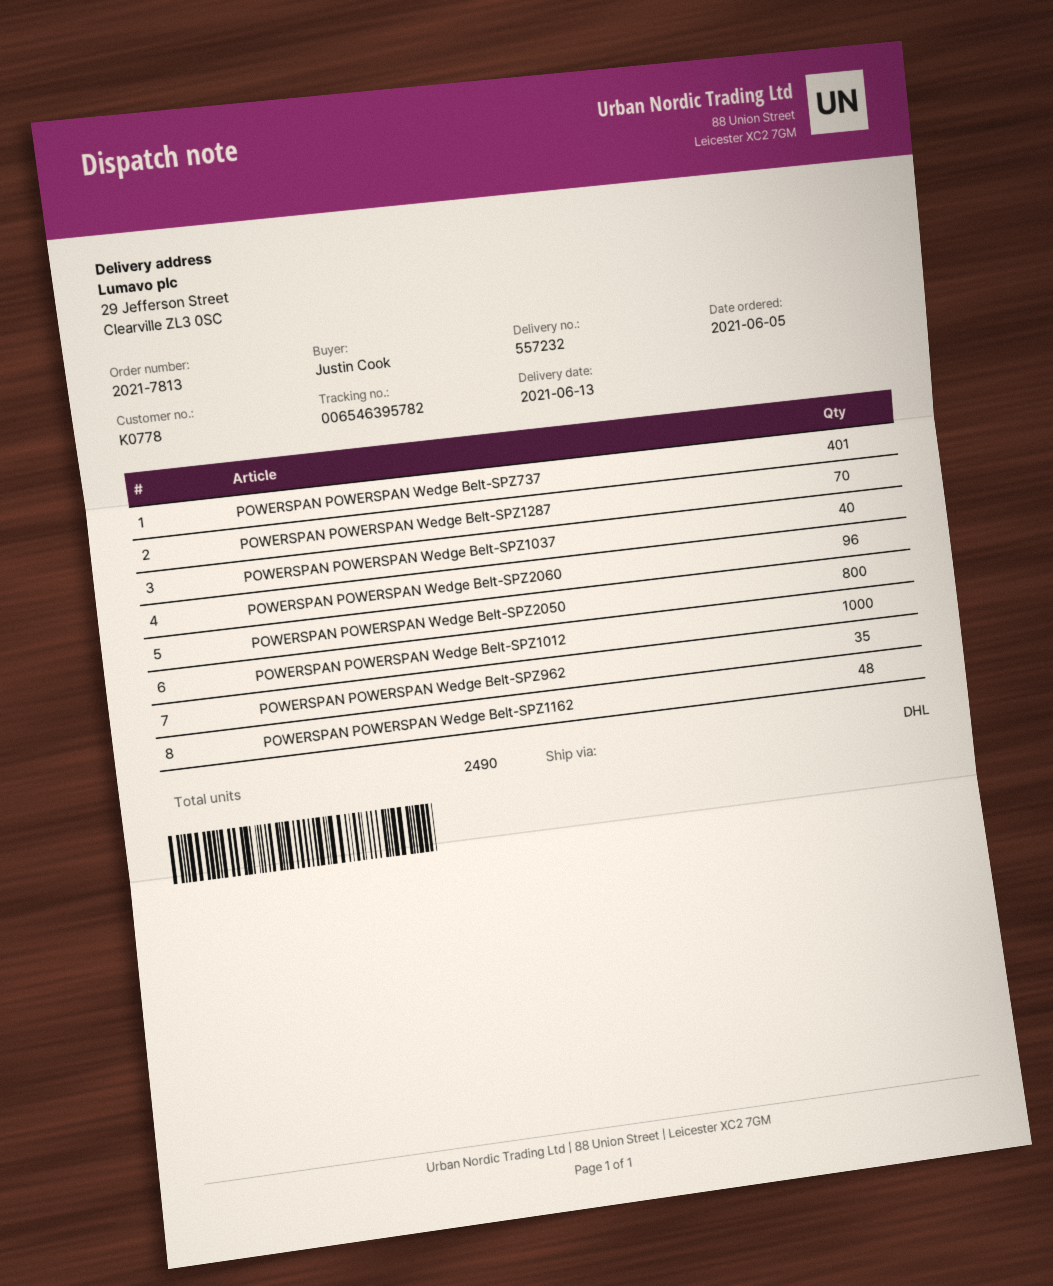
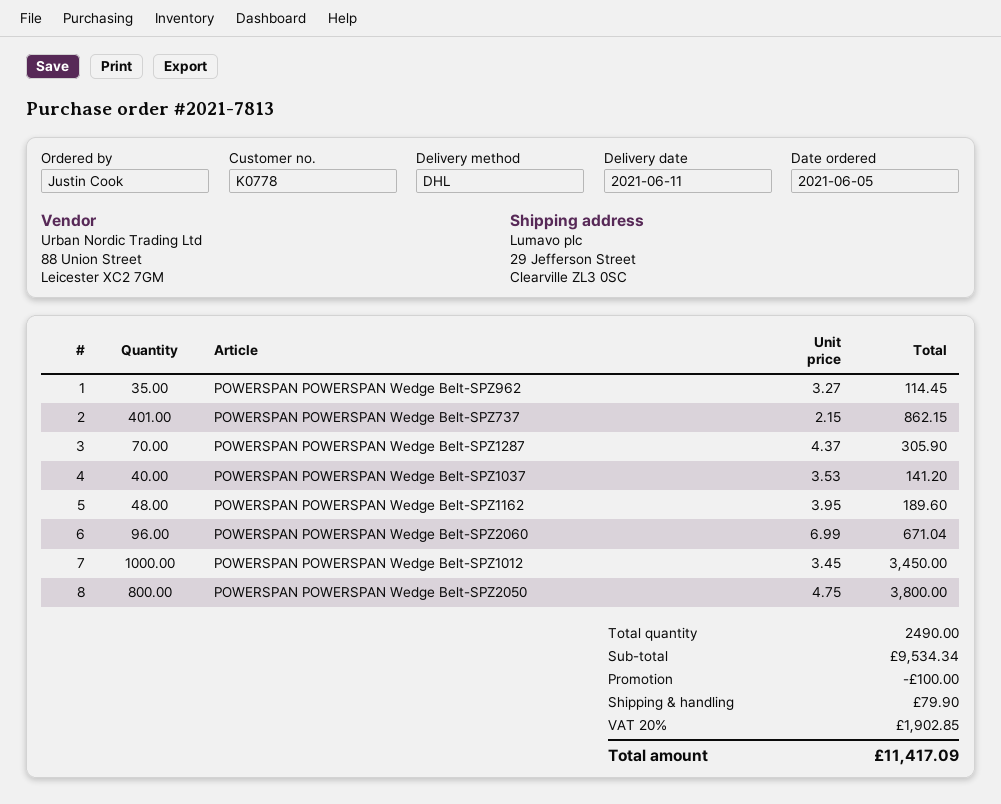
delivery date: 2021-06-13 -> 2021-06-11

